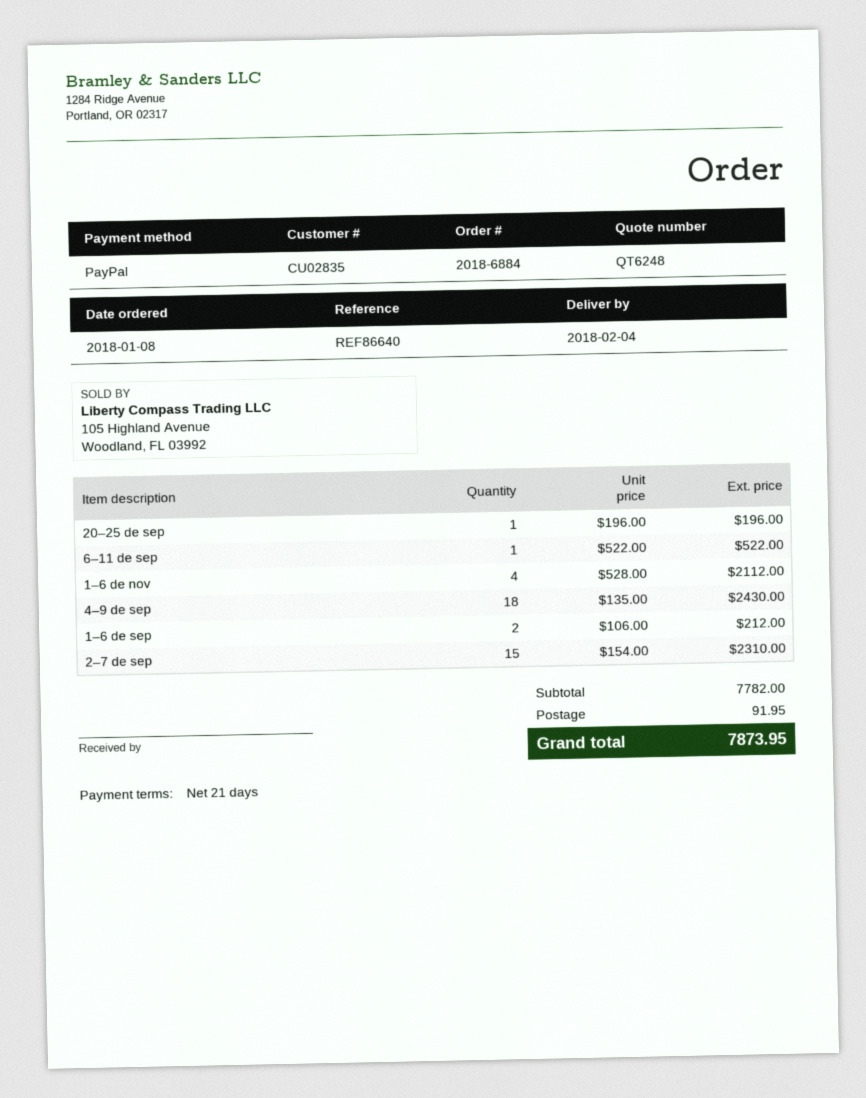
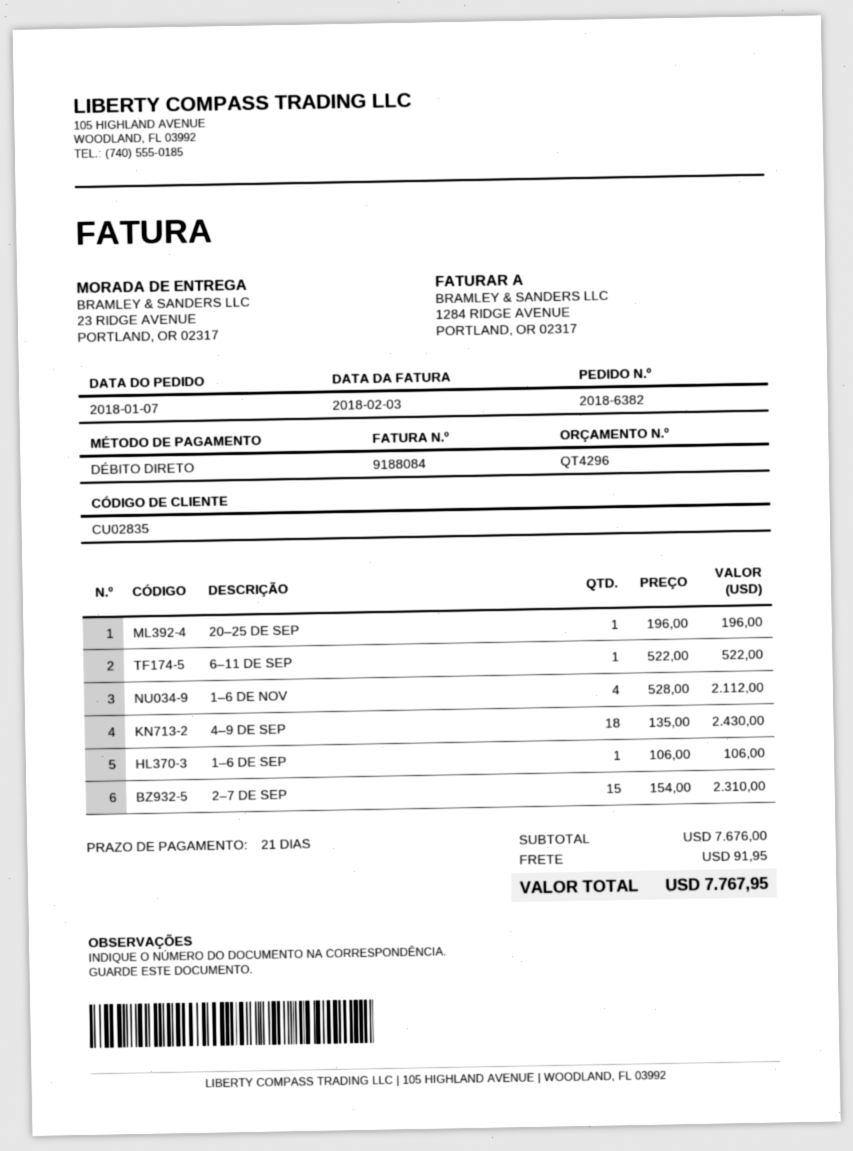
quote number: QT6248 -> QT4296
order number: 2018-6884 -> 2018-6382
order date: 2018-01-08 -> 2018-01-07
payment method: PayPal -> direct debit
1–6 de sep: 2 x 106.00 = 212.00 -> 1 x 106.00 = 106.00
subtotal: 7782.00 -> 7676.00
total: 7873.95 -> 7767.95

